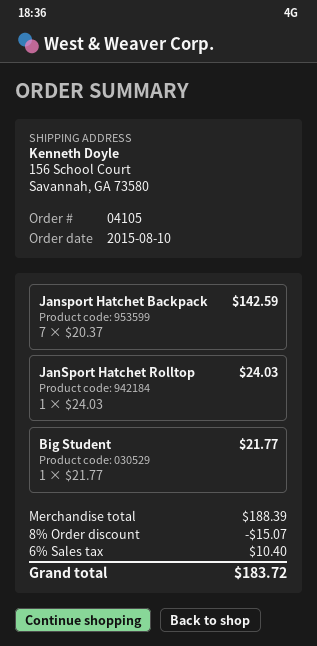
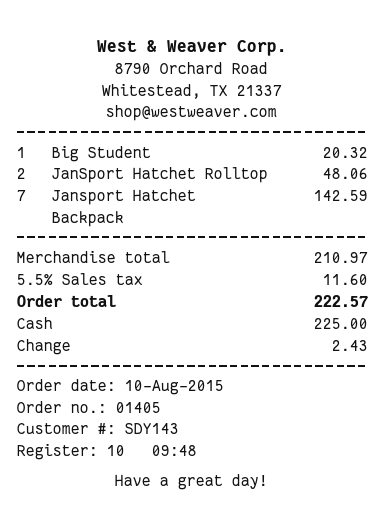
order number: 04105 -> 01405
JanSport Hatchet Rolltop: 1 for 24.03 -> 2 for 48.06
Big Student: 1 for 21.77 -> 1 for 20.32
subtotal: 188.39 -> 210.97
discount: 8% = 15.07 -> none
tax: 6% = 10.40 -> 5.5% = 11.60
total: 183.72 -> 222.57

